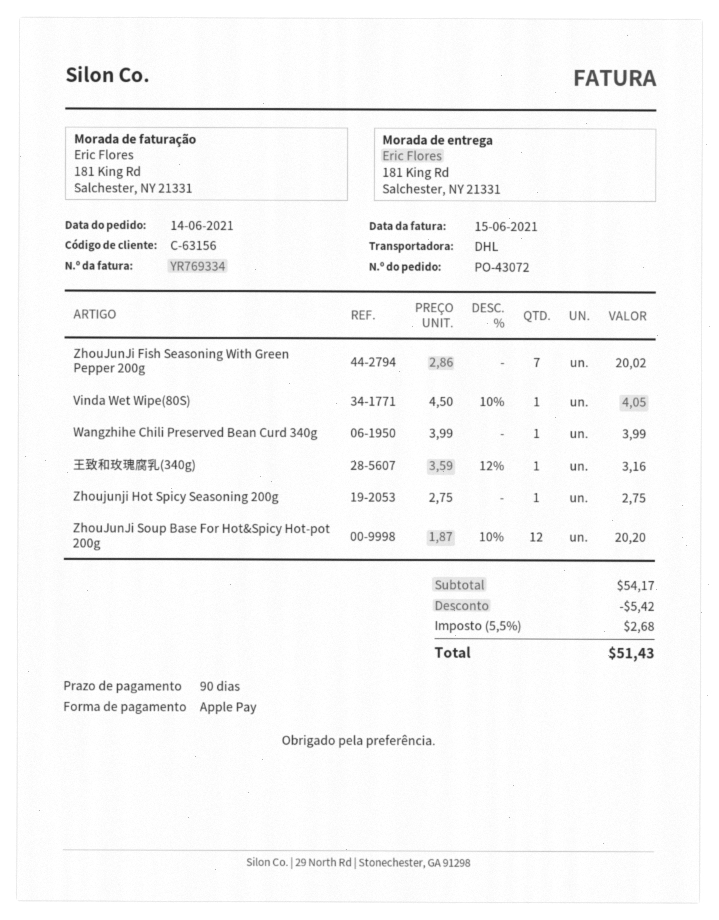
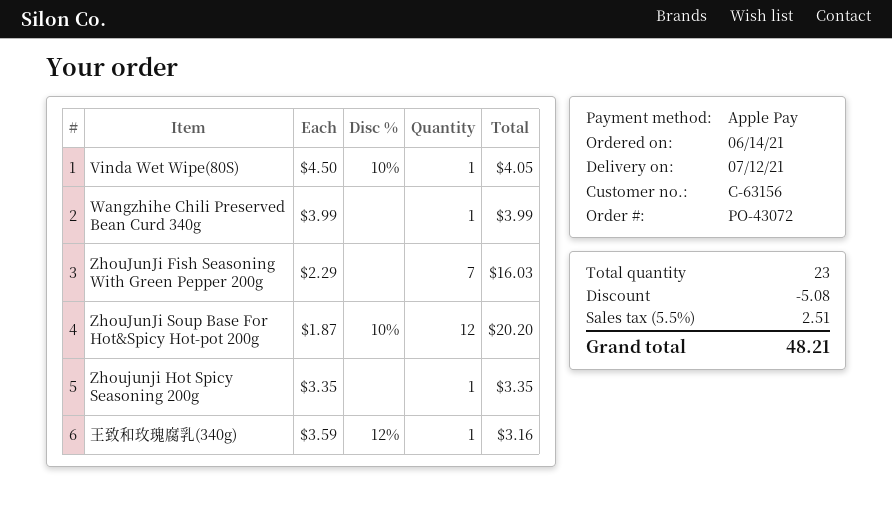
ZhouJunJi Fish Seasoning With Green Pepper 200g: 7 x 2.86 = 20.02 -> 7 x 2.29 = 16.03
Zhoujunji Hot Spicy Seasoning 200g: 1 x 2.75 = 2.75 -> 1 x 3.35 = 3.35
discount: 5.42 -> 5.08
tax: 5.5% = 2.68 -> 5.5% = 2.51
total: 51.43 -> 48.21

